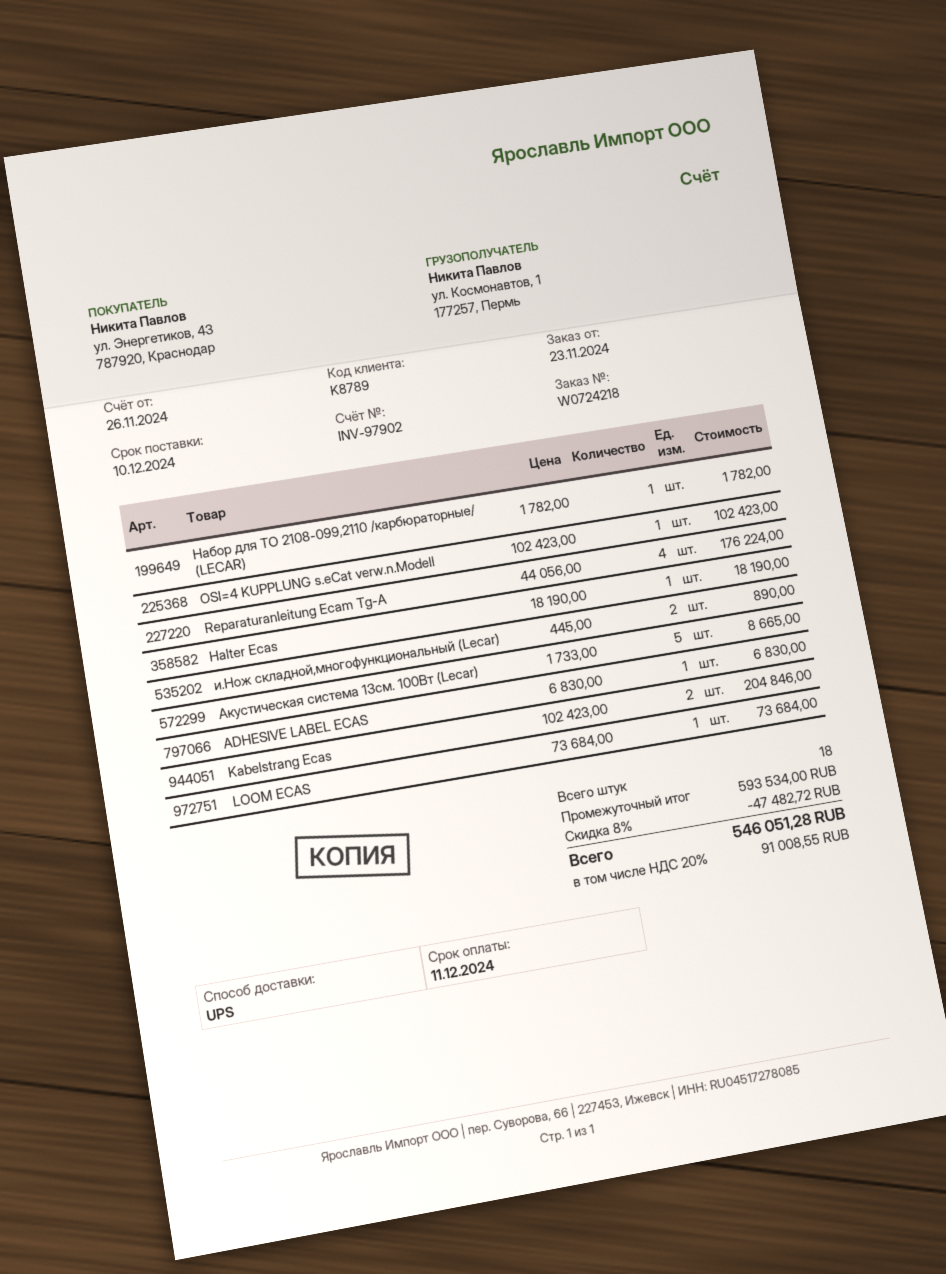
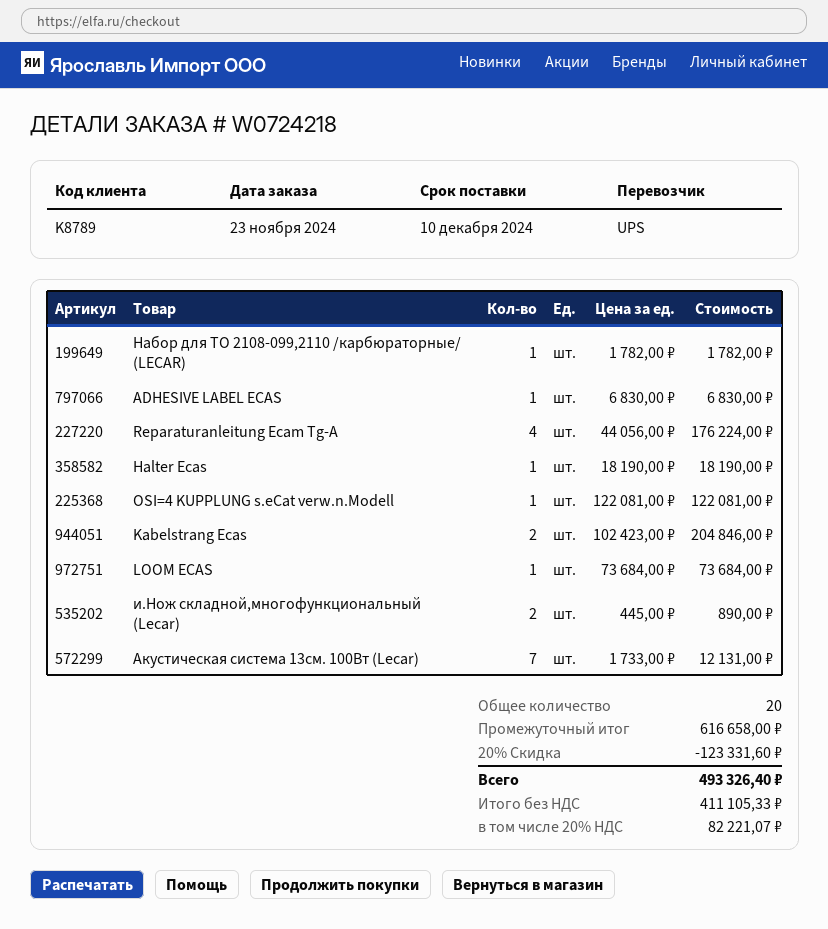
OSI=4 KUPPLUNG s.eCat verw.n.Modell: 1 x 102423.00 = 102423.00 -> 1 x 122081.00 = 122081.00
Акустическая система 13см. 100Вт (Lecar): 5 x 1733.00 = 8665.00 -> 7 x 1733.00 = 12131.00
total quantity: 18 -> 20
subtotal: 593534.00 -> 616658.00
discount: 8% = 47482.72 -> 20% = 123331.60
tax: 20% = 91008.55 -> 20% = 82221.07
total: 546051.28 -> 493326.40

